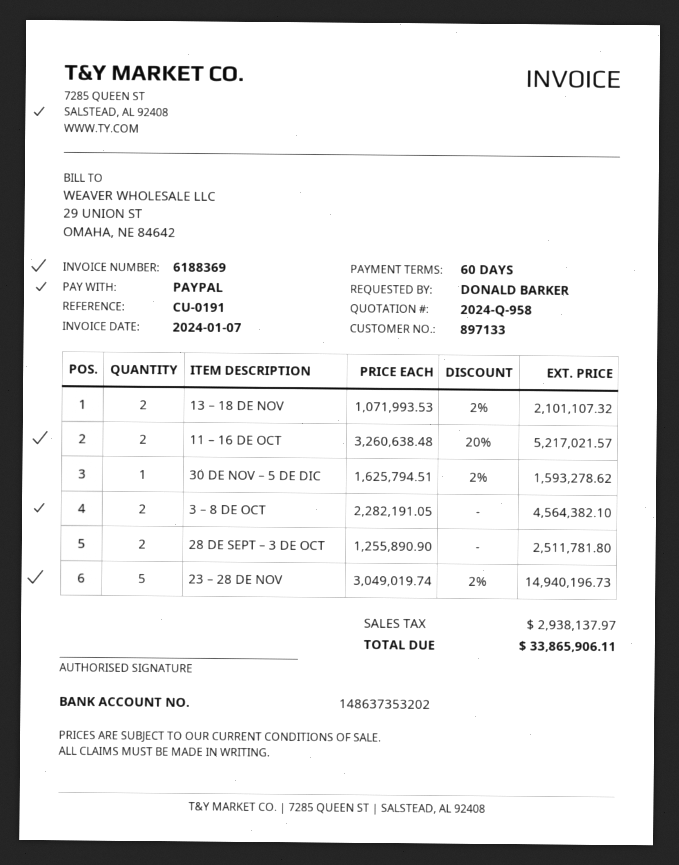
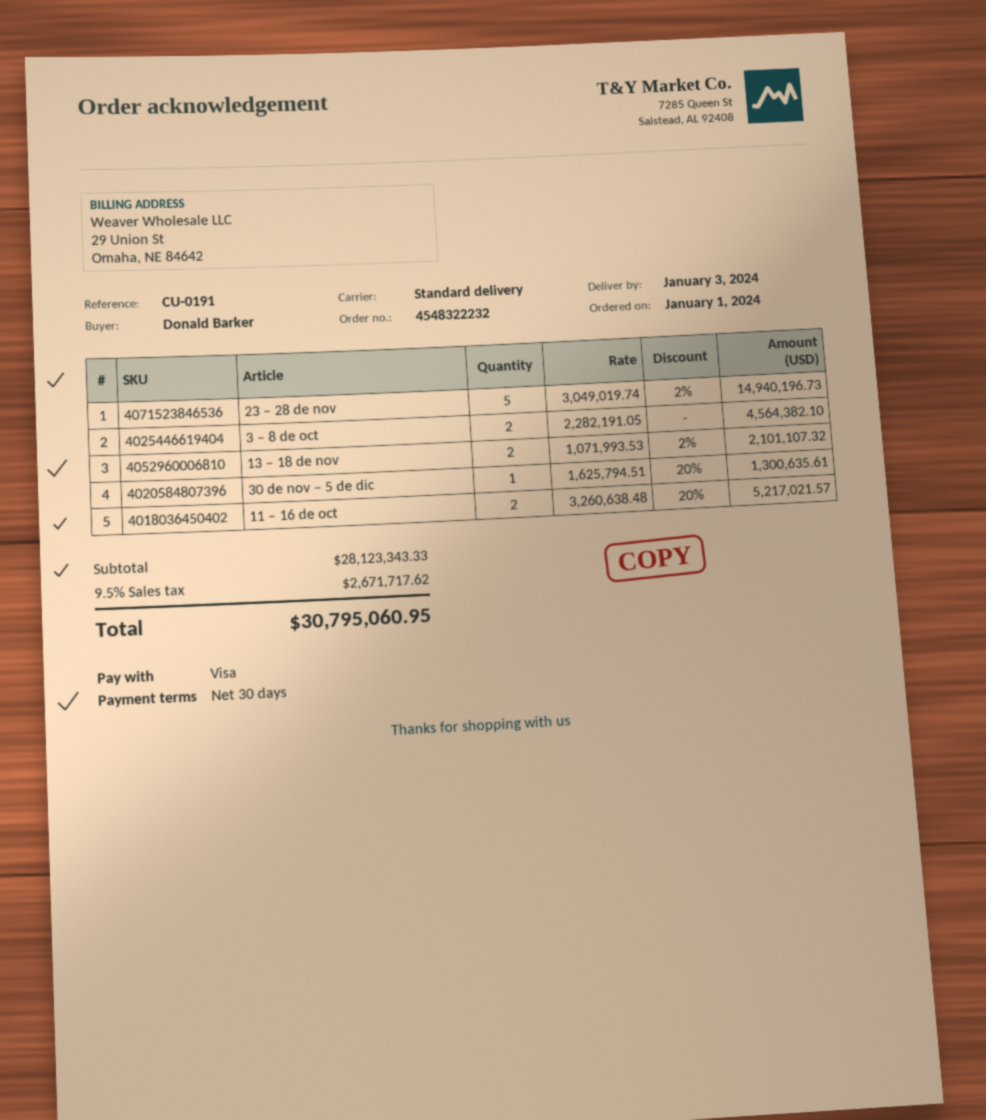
payment terms: 60 days -> 30 days
payment method: PayPal -> Visa
30 DE NOV – 5 DE DIC: 1 x 1625794.51 - 2% = 1593278.62 -> 1 x 1625794.51 - 20% = 1300635.61
28 DE SEPT – 3 DE OCT: 2 x 1255890.90 = 2511781.80 -> none
tax: 2938137.97 -> 2671717.62
total: 33865906.11 -> 30795060.95

